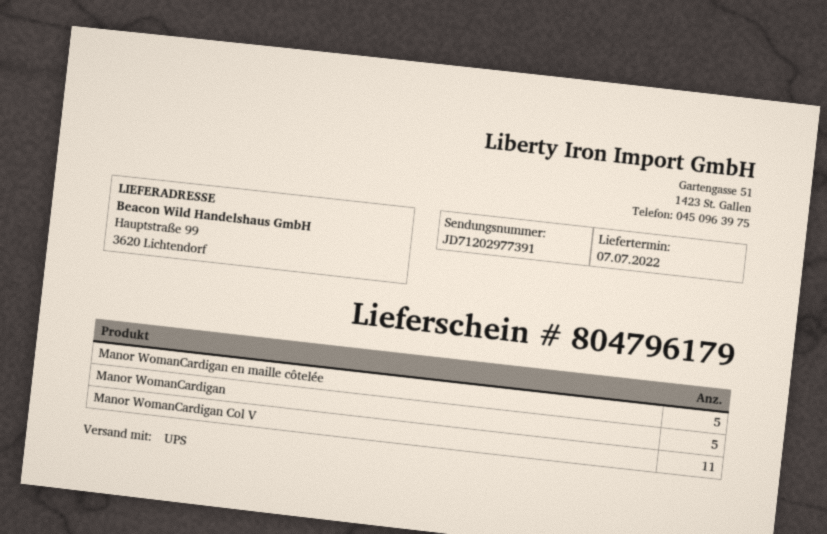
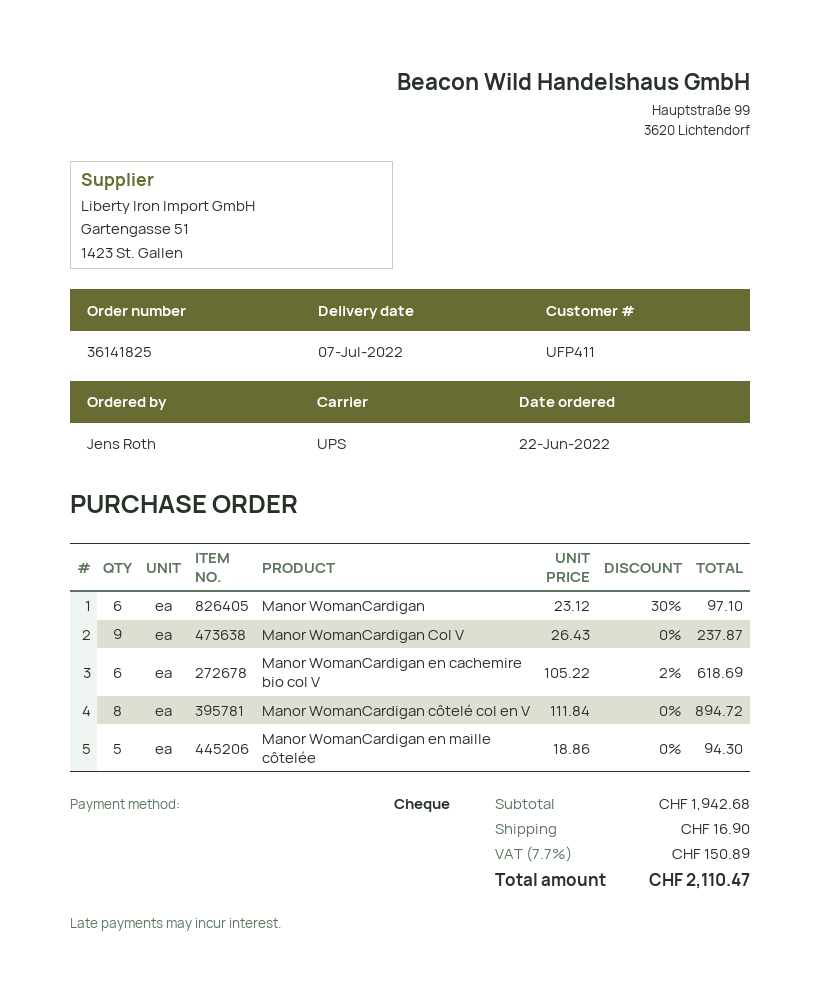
Manor WomanCardigan: 5 -> 6
Manor WomanCardigan Col V: 11 -> 9
Manor WomanCardigan en cachemire bio col V: none -> 6
Manor WomanCardigan côtelé col en V: none -> 8

